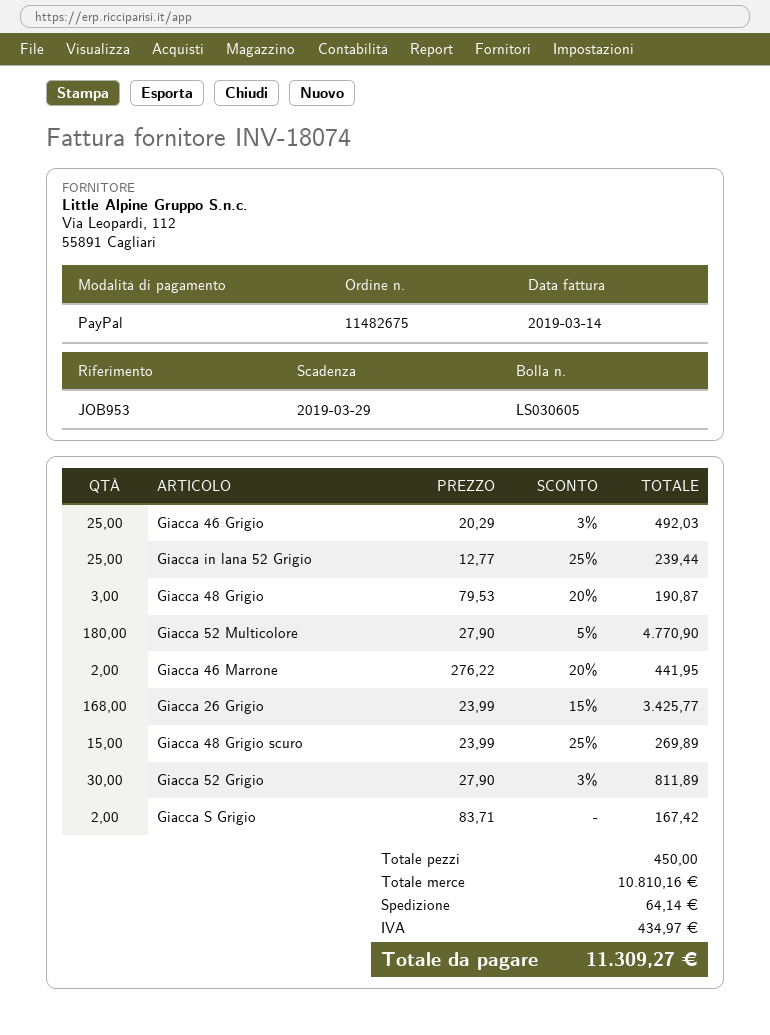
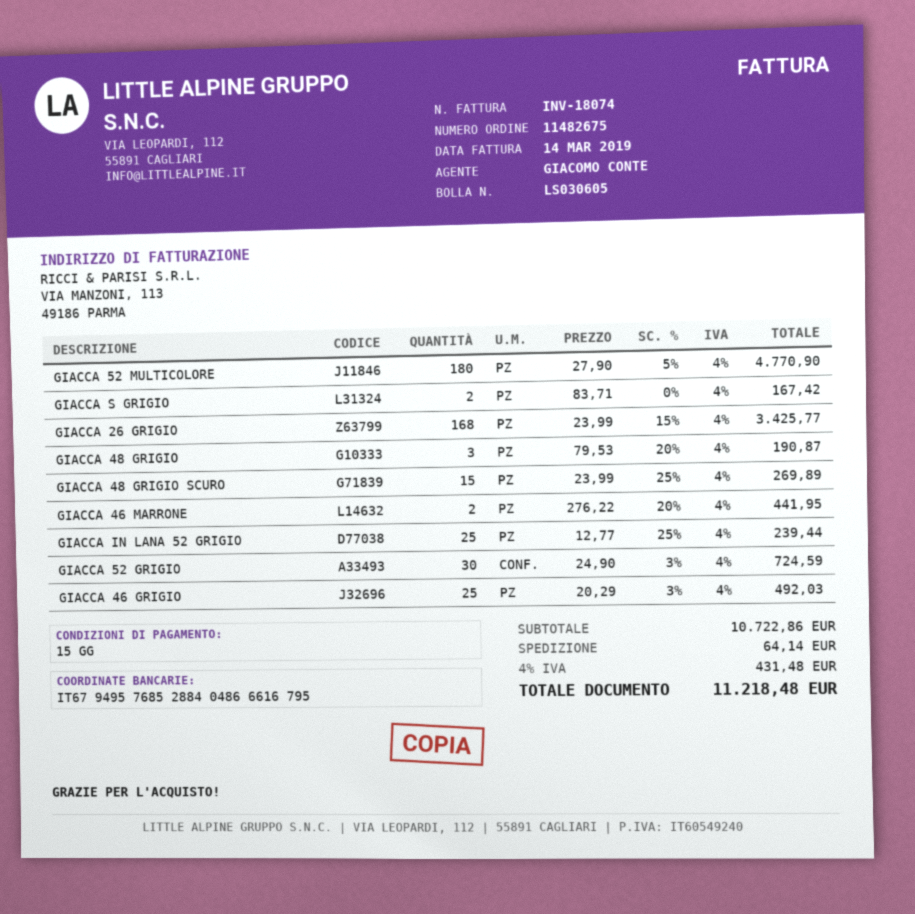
Giacca 52 Grigio: 30 x 27.90 - 3% = 811.89 -> 30 x 24.90 - 3% = 724.59
subtotal: 10810.16 -> 10722.86
tax: 434.97 -> 431.48
total: 11309.27 -> 11218.48

